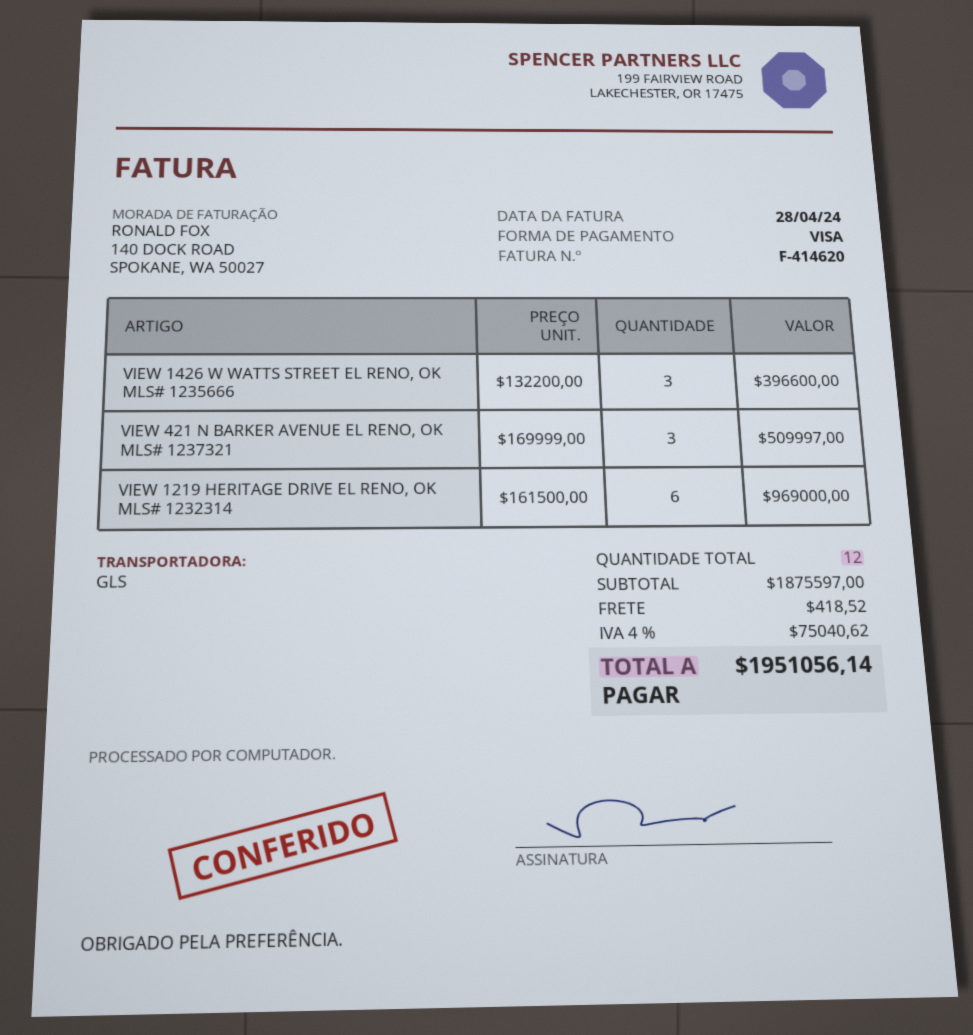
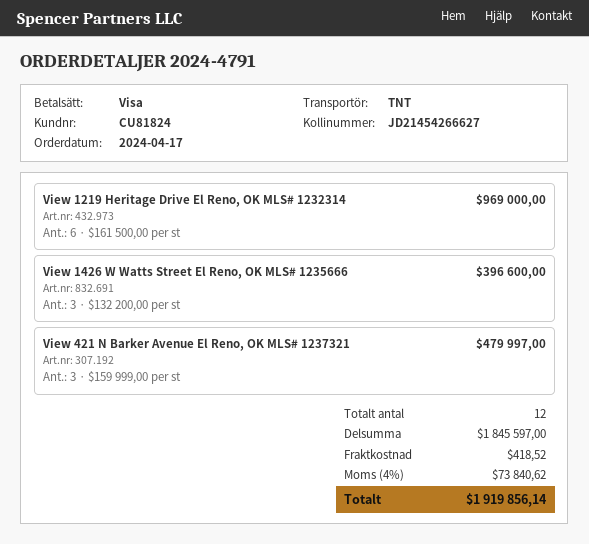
shipping method: GLS -> TNT
VIEW 421 N BARKER AVENUE EL RENO, OK MLS# 1237321: 3 x 169999.00 = 509997.00 -> 3 x 159999.00 = 479997.00
subtotal: 1875597.00 -> 1845597.00
tax: 4% = 75040.62 -> 4% = 73840.62
total: 1951056.14 -> 1919856.14

